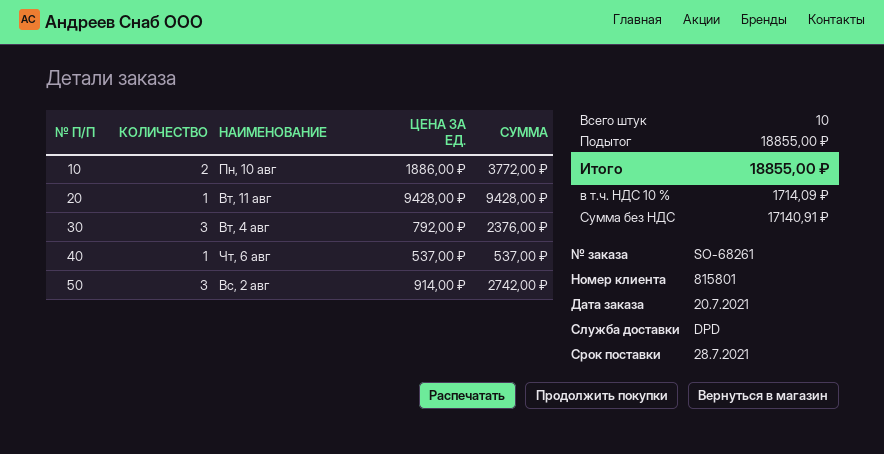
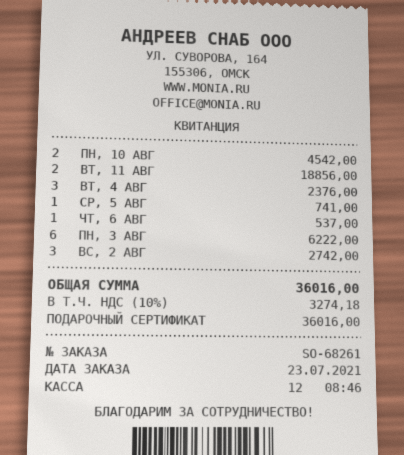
order date: 2021-07-20 -> 2021-07-23
Пн, 10 авг: 2 for 3772.00 -> 2 for 4542.00
Вт, 11 авг: 1 for 9428.00 -> 2 for 18856.00
СР, 5 АВГ: none -> 1 for 741.00
ПН, 3 АВГ: none -> 6 for 6222.00
tax: 10% = 1714.09 -> 10% = 3274.18
total: 18855.00 -> 36016.00

